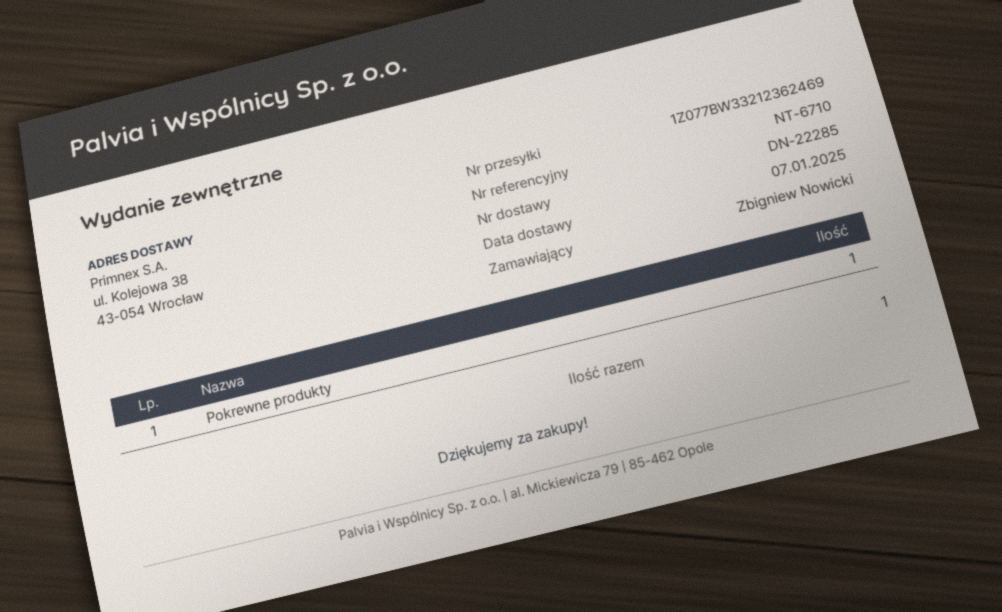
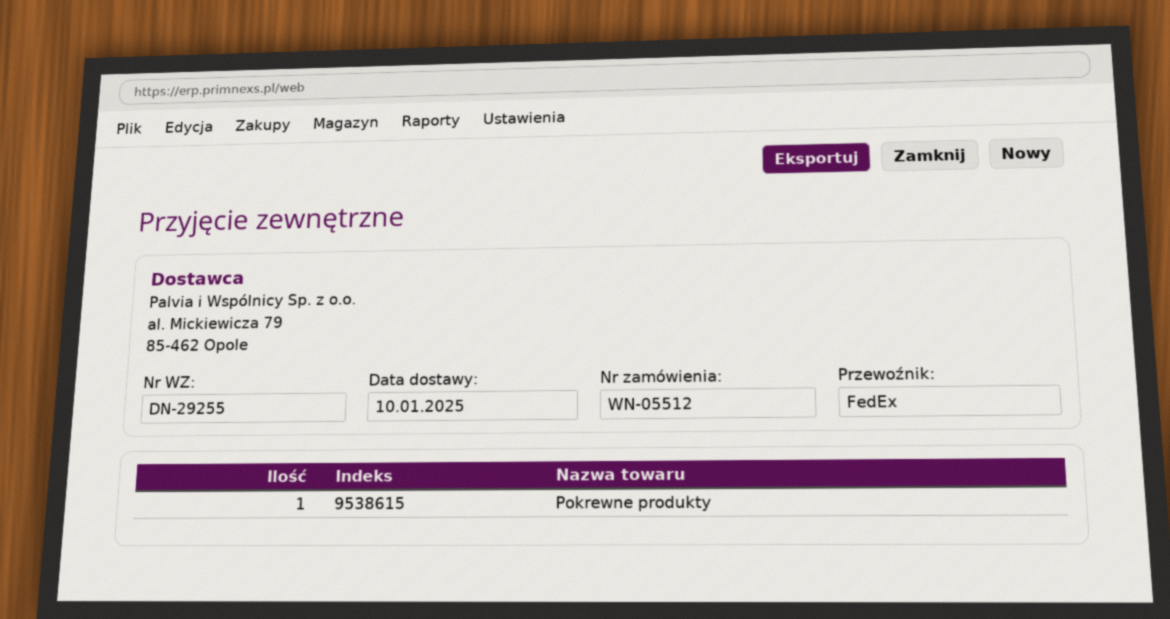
delivery note number: DN-22285 -> DN-29255
delivery date: 2025-01-07 -> 2025-01-10

